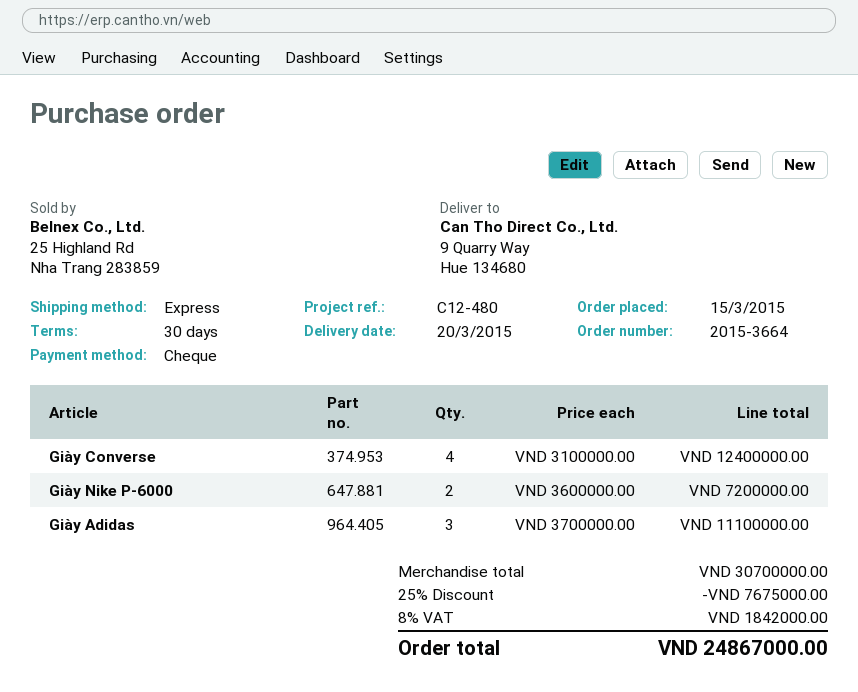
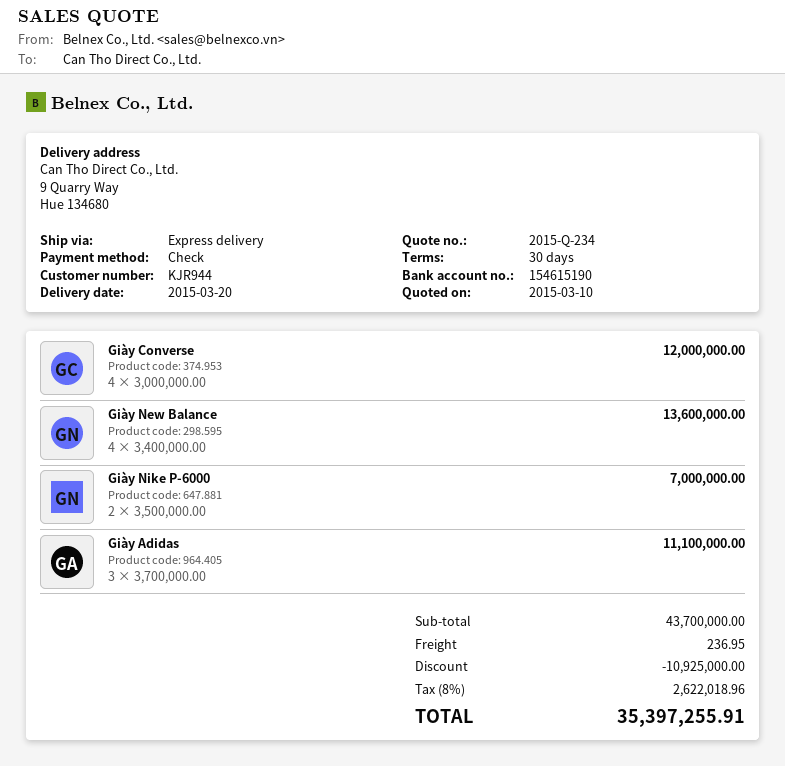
Giày Converse: 4 x 3100000.00 = 12400000.00 -> 4 x 3000000.00 = 12000000.00
Giày Nike P-6000: 2 x 3600000.00 = 7200000.00 -> 2 x 3500000.00 = 7000000.00
Giày New Balance: none -> 4 x 3400000.00 = 13600000.00
subtotal: 30700000.00 -> 43700000.00
discount: 7675000.00 -> 10925000.00
shipping: none -> 236.95
tax: 8% = 1842000.00 -> 8% = 2622018.96
total: 24867000.00 -> 35397255.91

